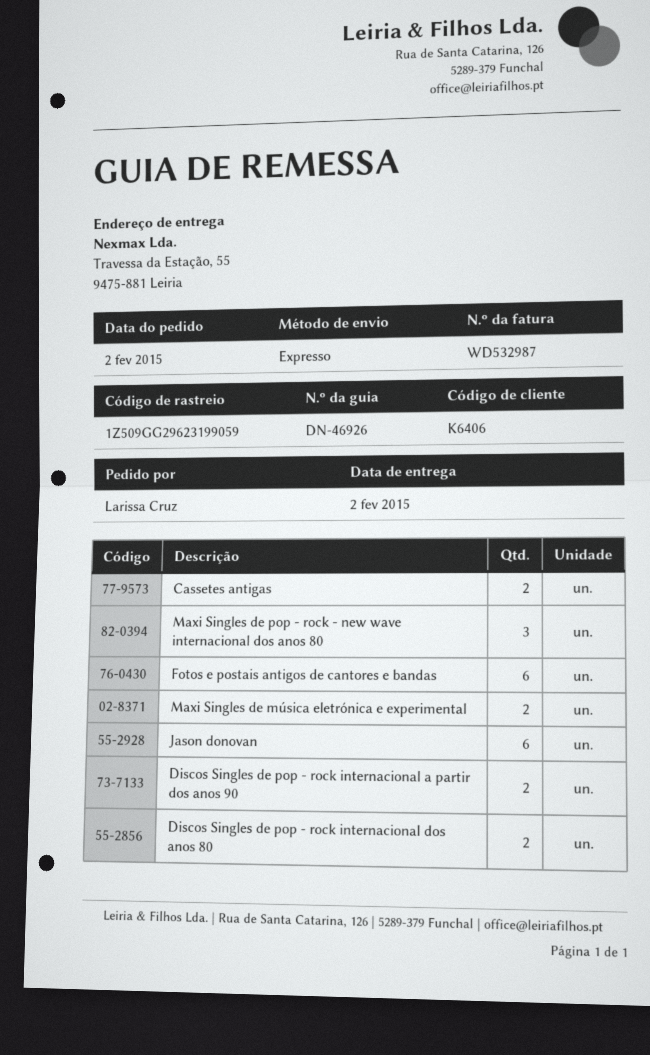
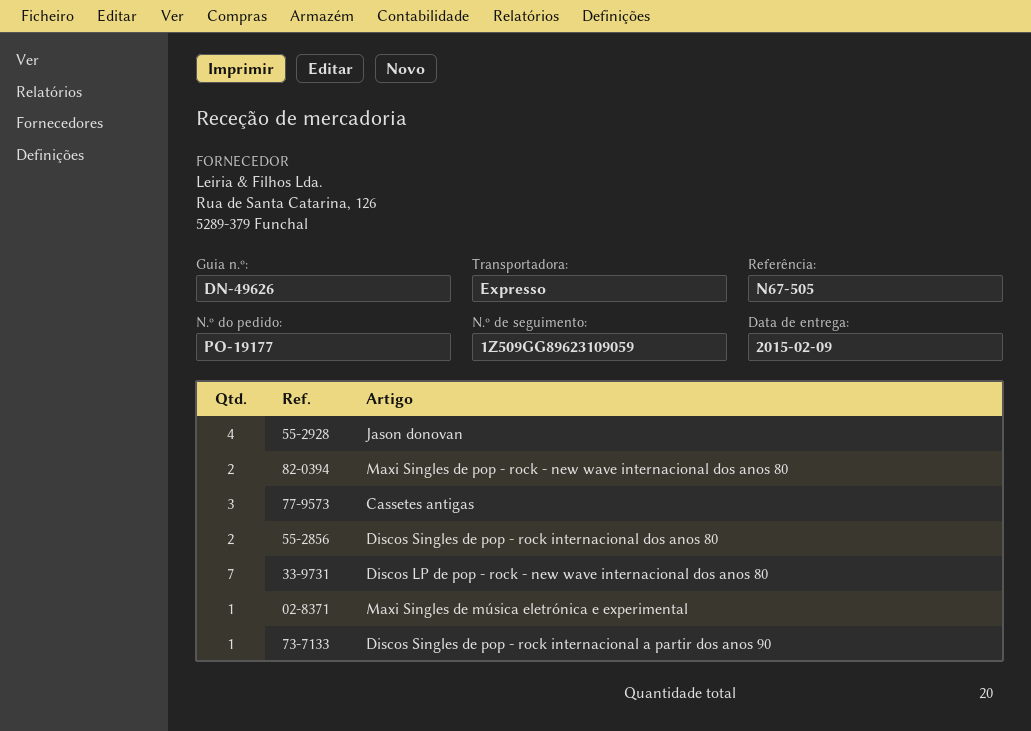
delivery note number: DN-46926 -> DN-49626
delivery date: 2015-02-02 -> 2015-02-09
tracking number: 1Z509GG29623199059 -> 1Z509GG89623109059
Cassetes antigas: 2 -> 3
Maxi Singles de pop - rock - new wave internacional dos anos 80: 3 -> 2
Fotos e postais antigos de cantores e bandas: 6 -> none
Maxi Singles de música eletrónica e experimental: 2 -> 1
Jason donovan: 6 -> 4
Discos Singles de pop - rock internacional a partir dos anos 90: 2 -> 1
Discos LP de pop - rock - new wave internacional dos anos 80: none -> 7

